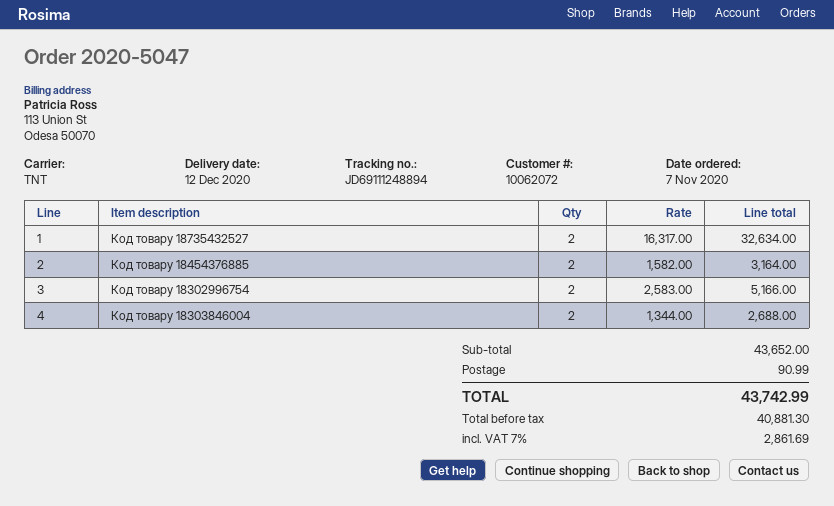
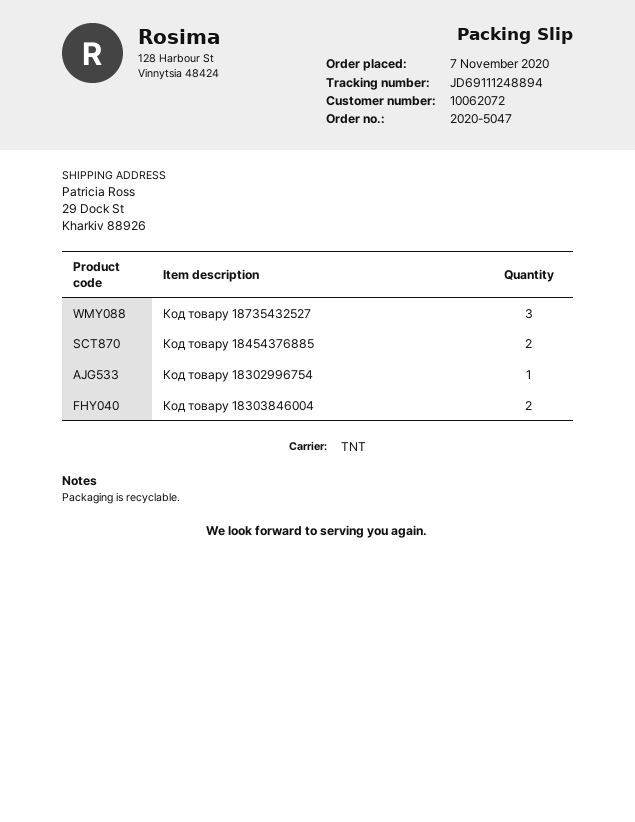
Код товару 18735432527: 2 -> 3
Код товару 18302996754: 2 -> 1

